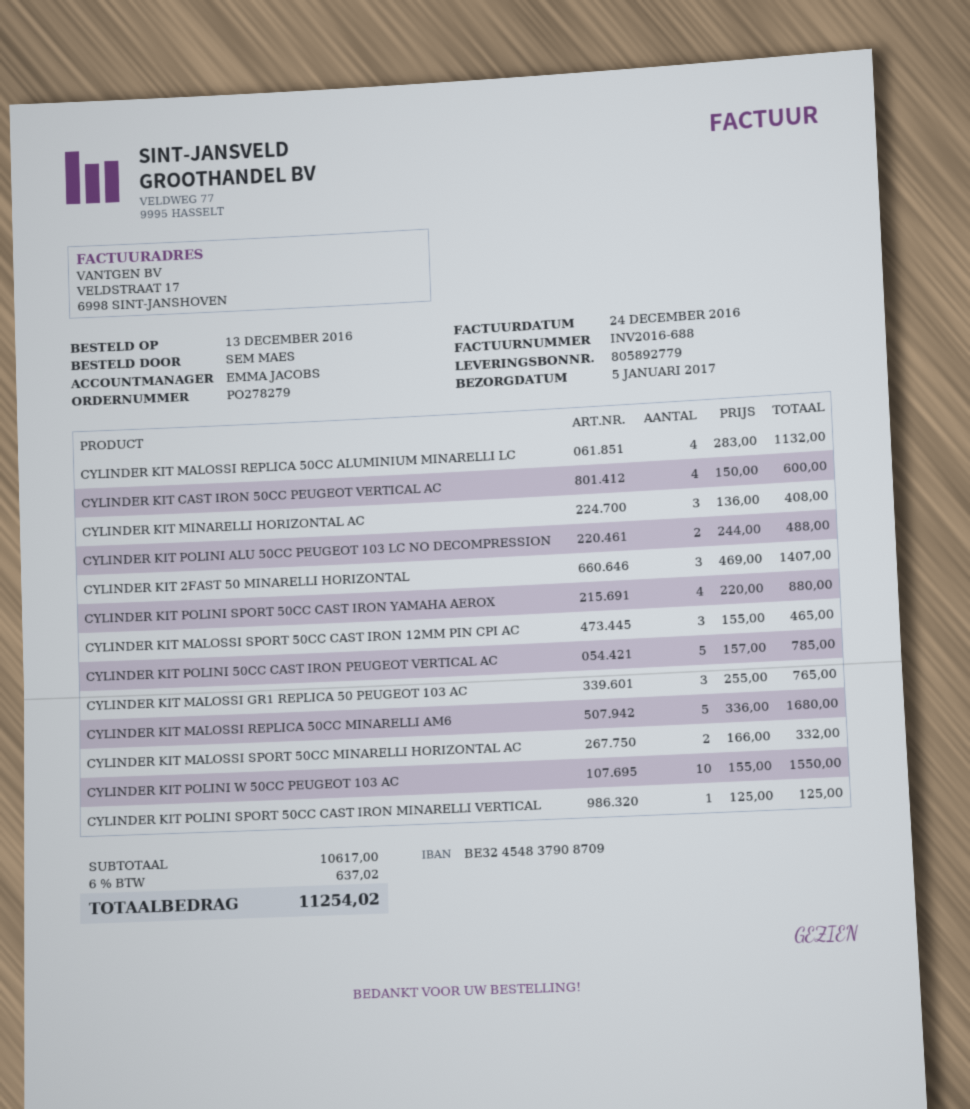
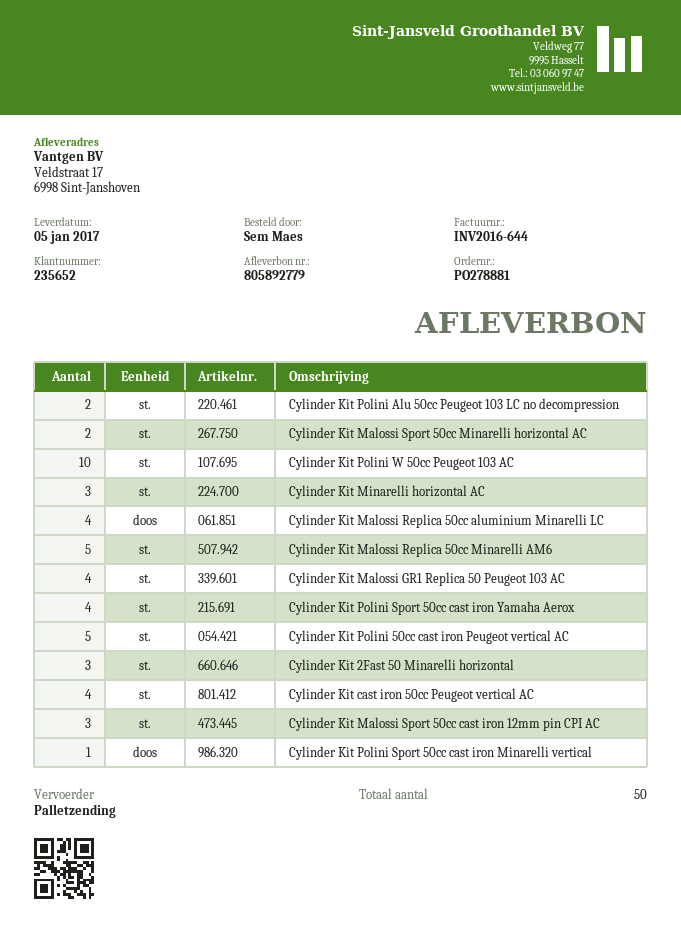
order number: PO278279 -> PO278881
invoice number: INV2016-688 -> INV2016-644
CYLINDER KIT MALOSSI GR1 REPLICA 50 PEUGEOT 103 AC: 3 -> 4

